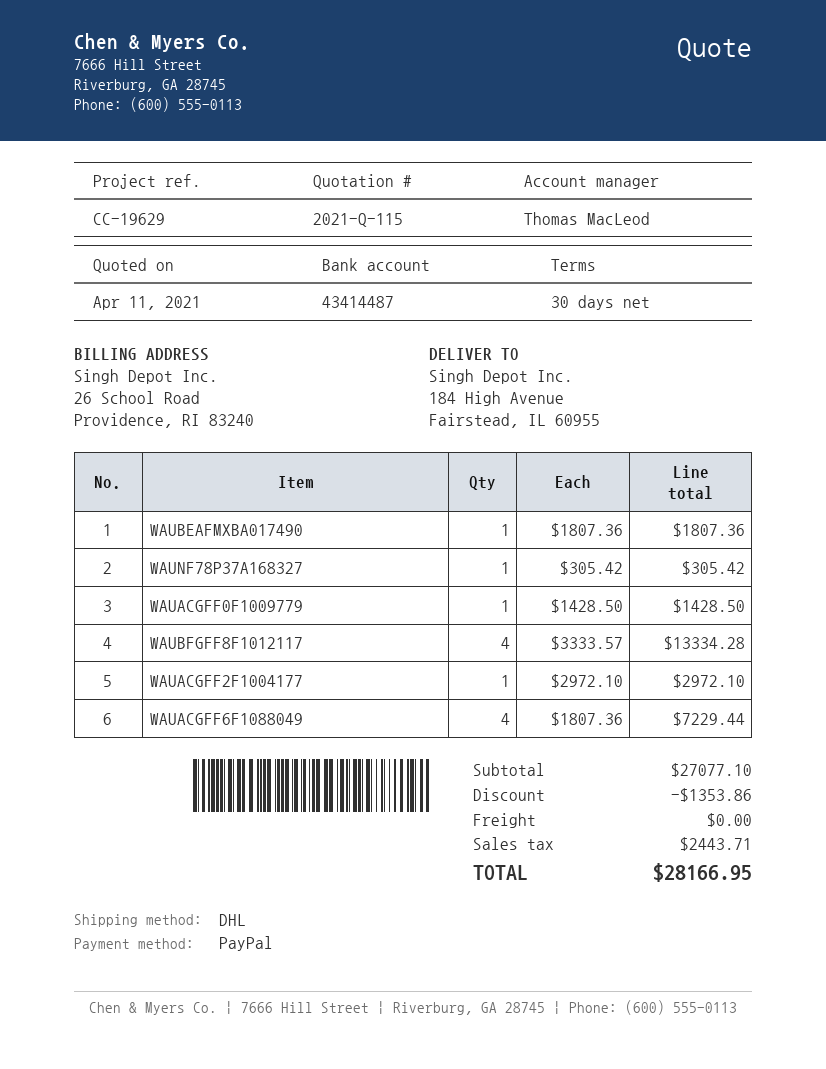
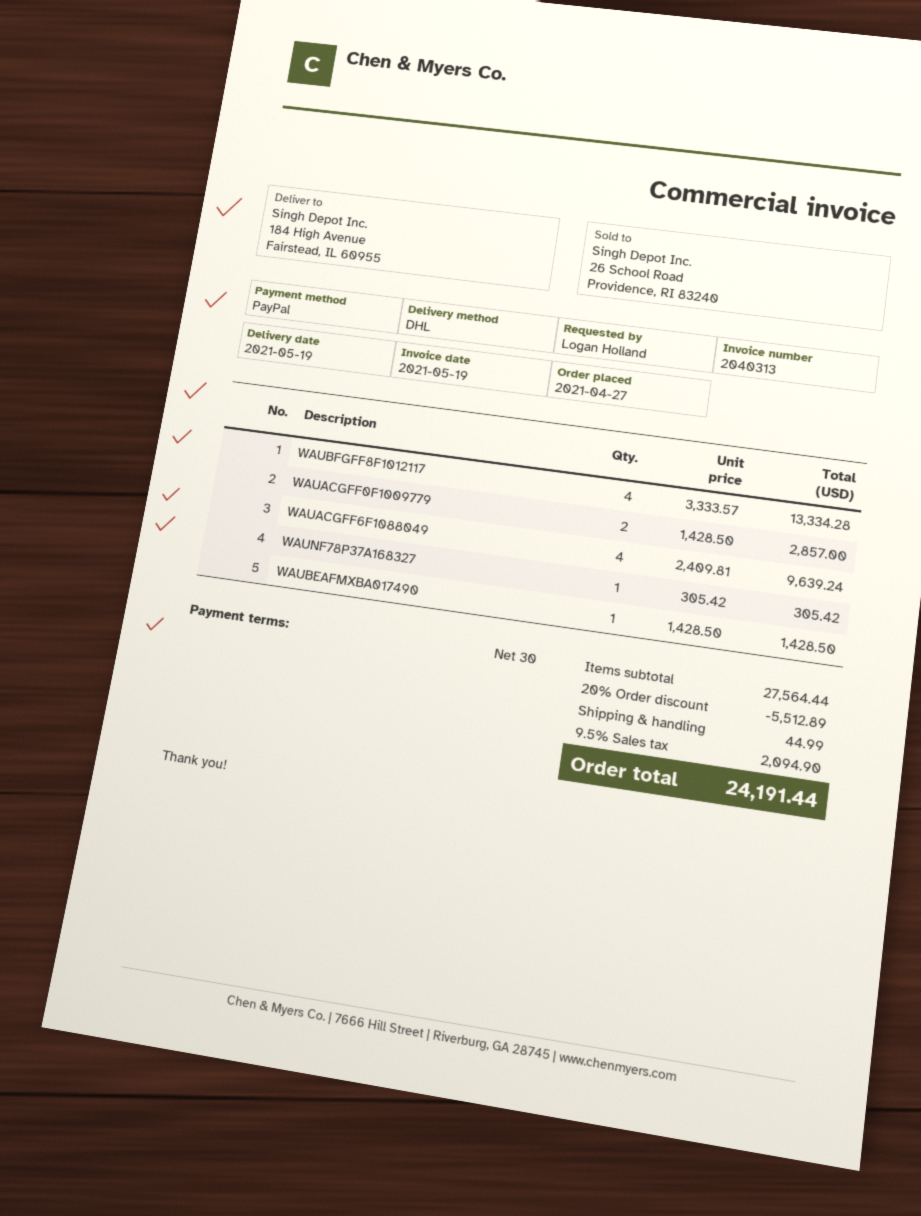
WAUBEAFMXBA017490: 1 x 1807.36 = 1807.36 -> 1 x 1428.50 = 1428.50
WAUACGFF0F1009779: 1 x 1428.50 = 1428.50 -> 2 x 1428.50 = 2857.00
WAUACGFF2F1004177: 1 x 2972.10 = 2972.10 -> none
WAUACGFF6F1088049: 4 x 1807.36 = 7229.44 -> 4 x 2409.81 = 9639.24
subtotal: 27077.10 -> 27564.44
discount: 1353.86 -> 5512.89
shipping: 0.00 -> 44.99
tax: 2443.71 -> 2094.90
total: 28166.95 -> 24191.44

